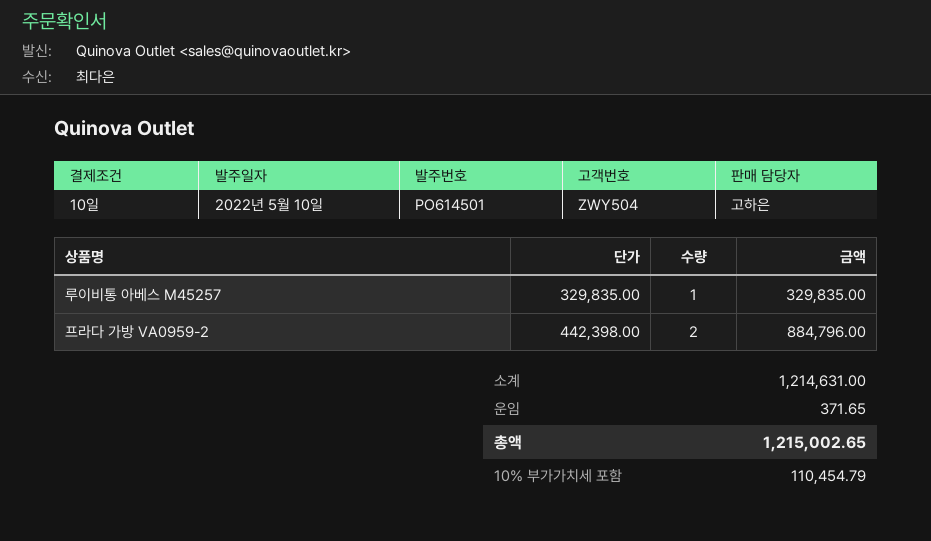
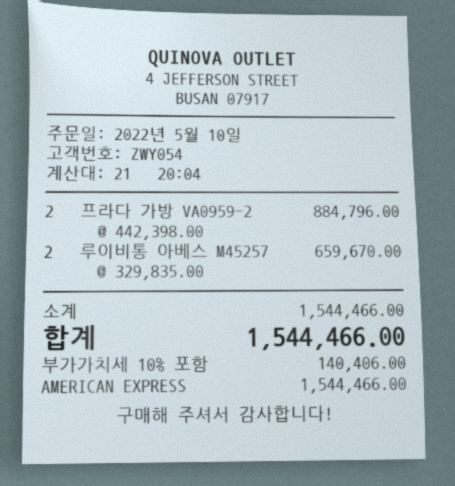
customer number: ZWY504 -> ZWY054
루이비통 아베스 M45257: 1 x 329835.00 = 329835.00 -> 2 x 329835.00 = 659670.00
subtotal: 1214631.00 -> 1544466.00
shipping: 371.65 -> none
tax: 10% = 110454.79 -> 10% = 140406.00
total: 1215002.65 -> 1544466.00

